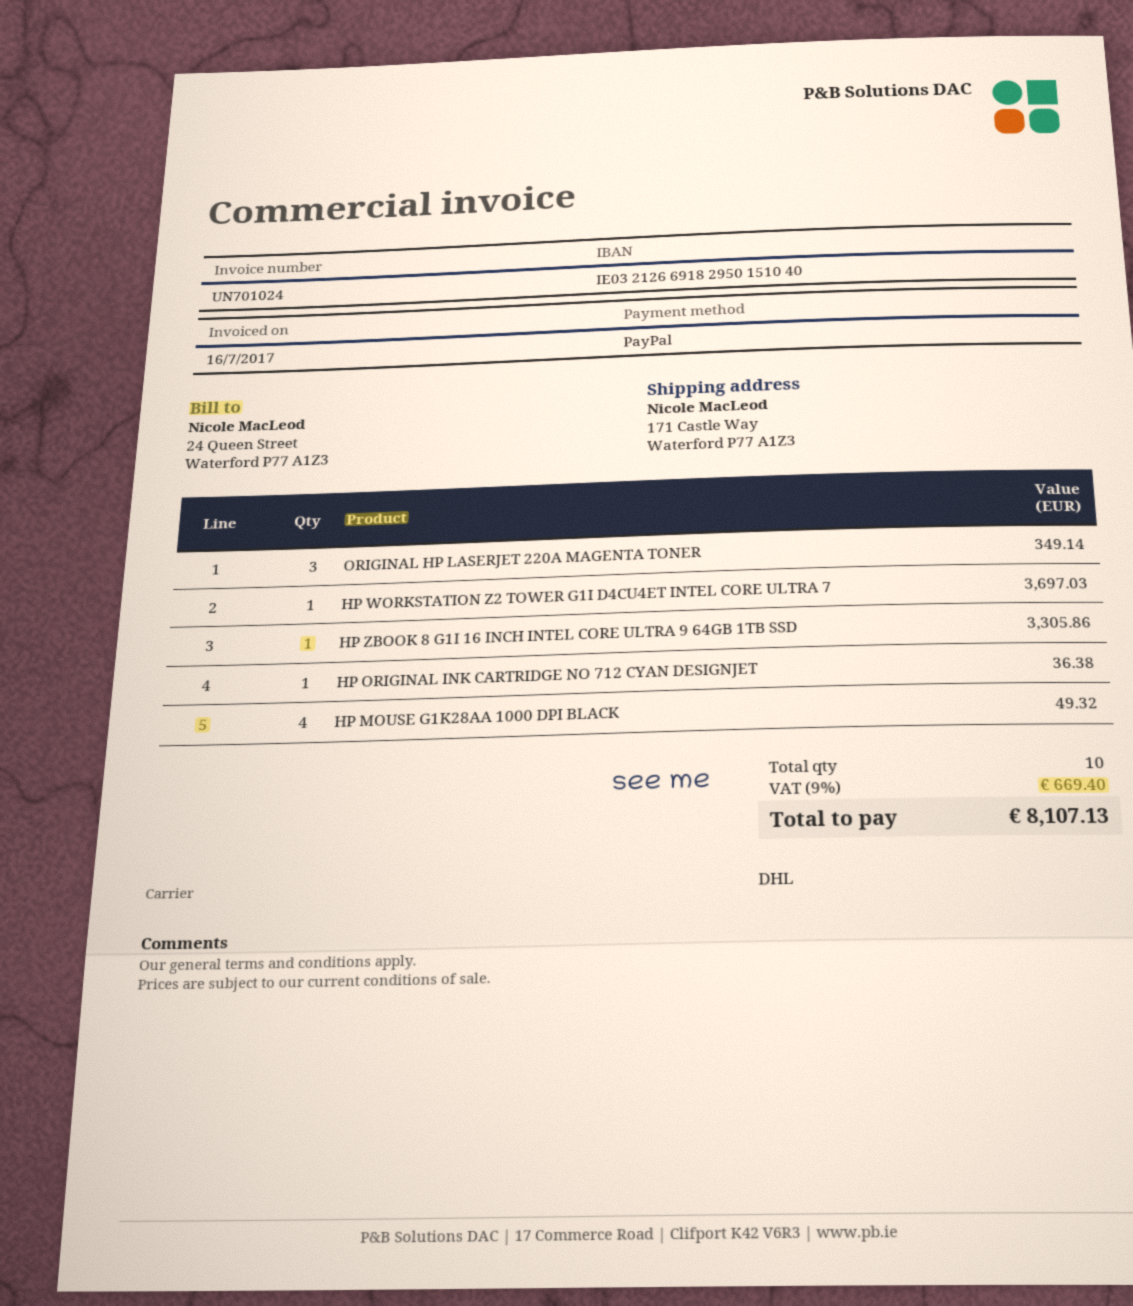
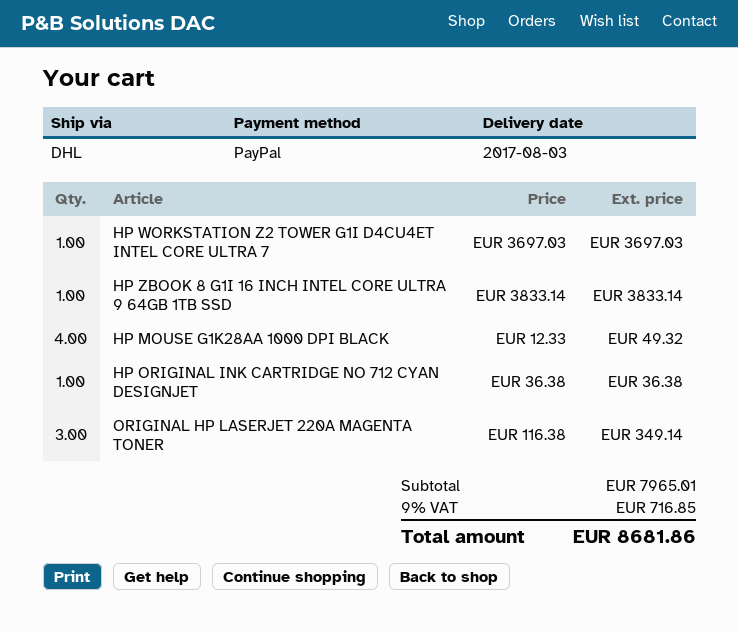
HP ZBOOK 8 G1I 16 INCH INTEL CORE ULTRA 9 64GB 1TB SSD: 1 for 3305.86 -> 1 for 3833.14
tax: 9% = 669.40 -> 9% = 716.85
total: 8107.13 -> 8681.86

